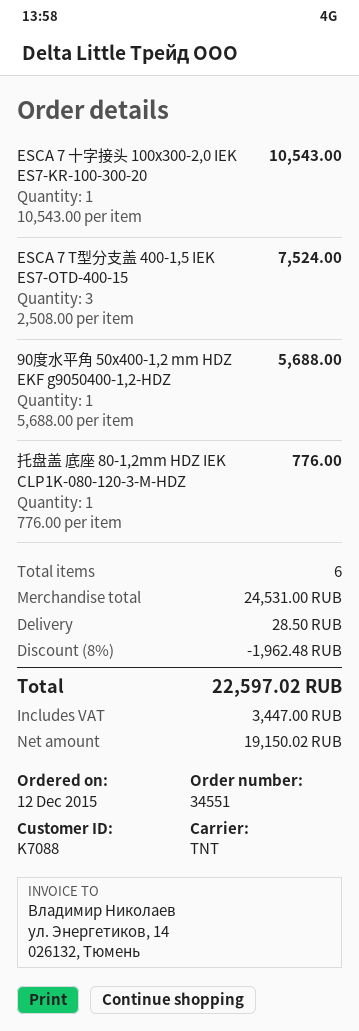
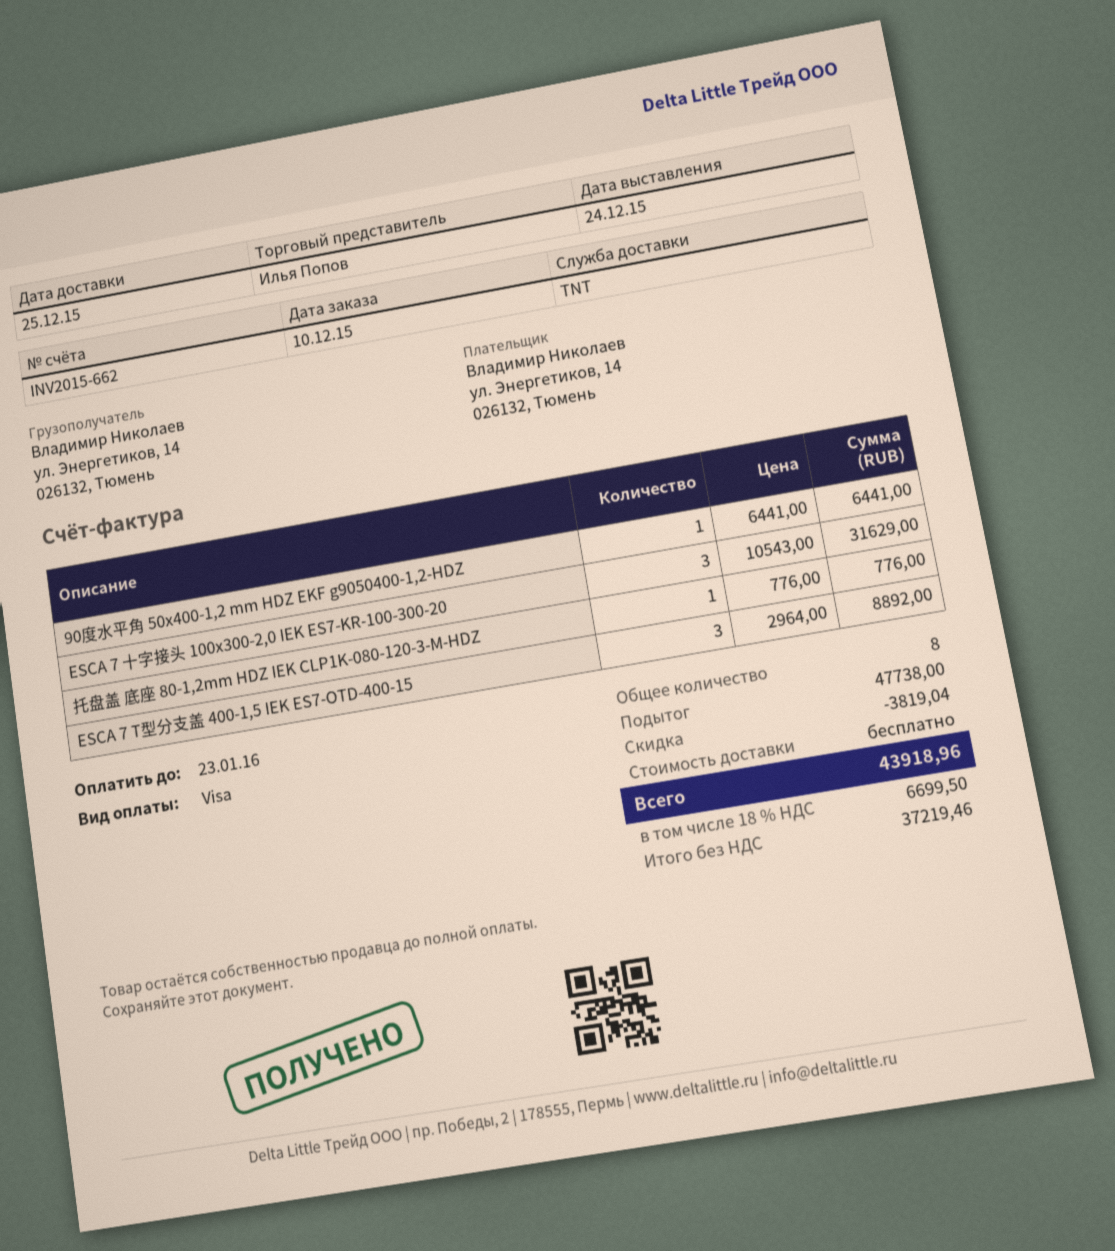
order date: 2015-12-12 -> 2015-12-10
ESCA 7 十字接头 100x300-2,0 IEK ES7-KR-100-300-20: 1 x 10543.00 = 10543.00 -> 3 x 10543.00 = 31629.00
ESCA 7 T型分支盖 400-1,5 IEK ES7-OTD-400-15: 3 x 2508.00 = 7524.00 -> 3 x 2964.00 = 8892.00
90度水平角 50x400-1,2 mm HDZ EKF g9050400-1,2-HDZ: 1 x 5688.00 = 5688.00 -> 1 x 6441.00 = 6441.00
total quantity: 6 -> 8
subtotal: 24531.00 -> 47738.00
discount: 1962.48 -> 3819.04
shipping: 28.50 -> 0.00
net: 19150.02 -> 37219.46
tax: 3447.00 -> 6699.50
total: 22597.02 -> 43918.96

